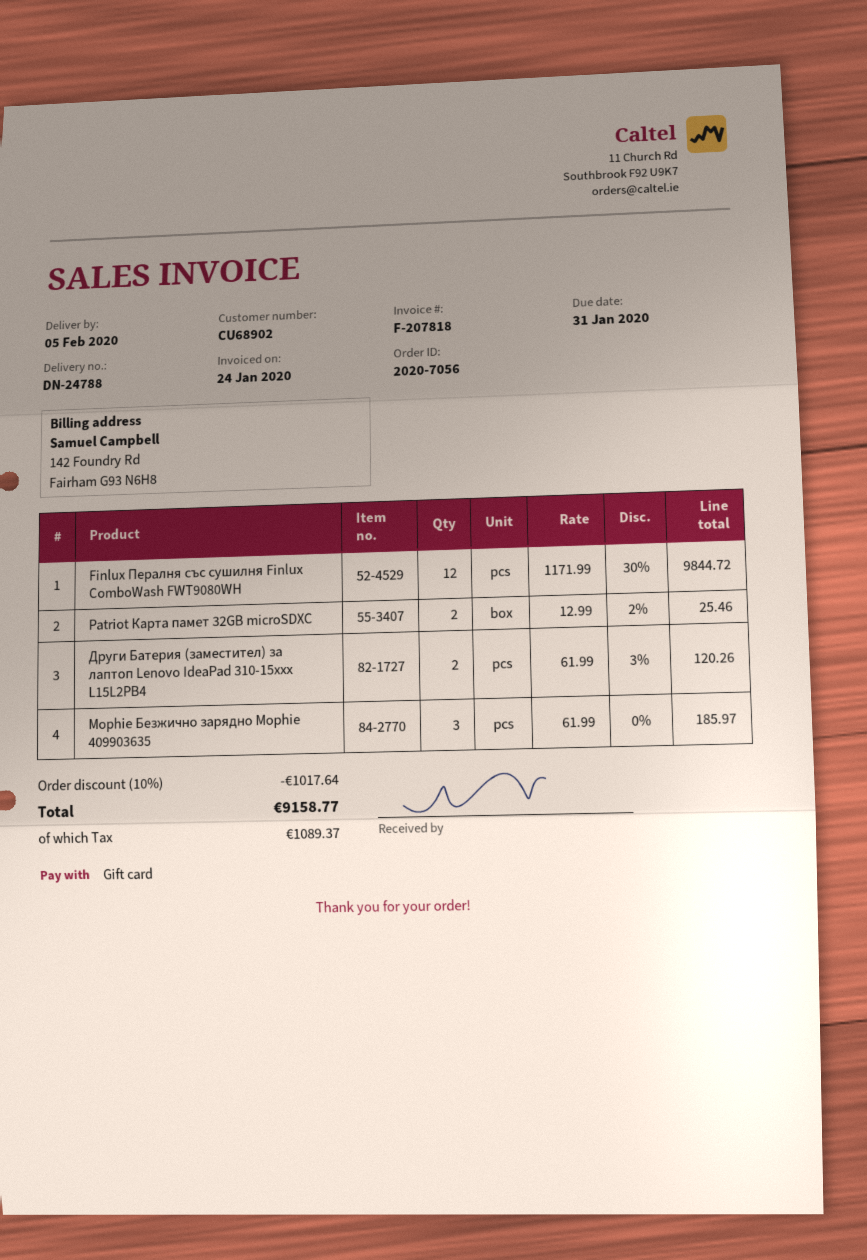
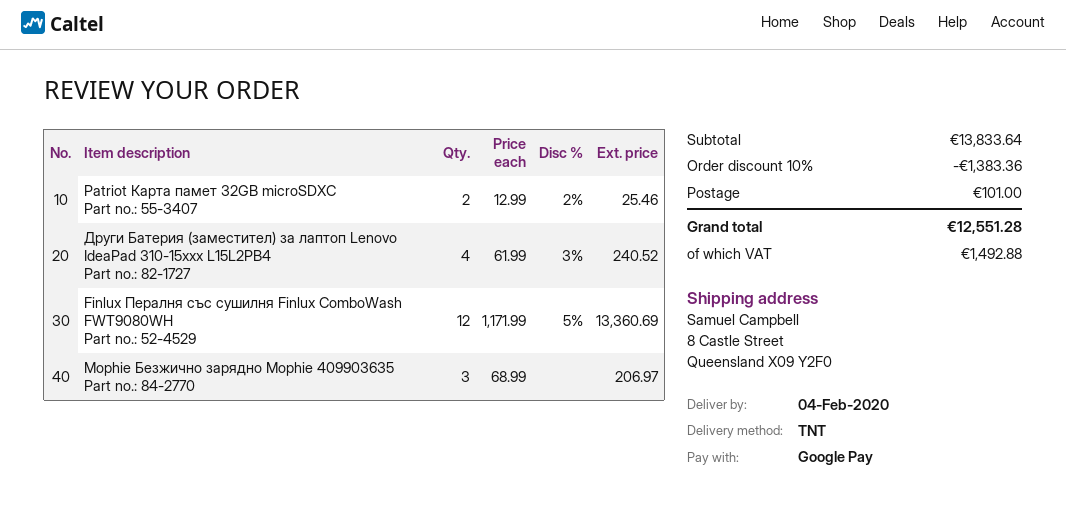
delivery date: 2020-02-05 -> 2020-02-04
payment method: gift card -> Google Pay
Finlux Пералня със сушилня Finlux ComboWash FWT9080WH: 12 x 1171.99 - 30% = 9844.72 -> 12 x 1171.99 - 5% = 13360.69
Други Батерия (заместител) за лаптоп Lenovo IdeaPad 310-15xxx L15L2PB4: 2 x 61.99 - 3% = 120.26 -> 4 x 61.99 - 3% = 240.52
Mophie Безжично зарядно Мophie 409903635: 3 x 61.99 = 185.97 -> 3 x 68.99 = 206.97
discount: 10% = 1017.64 -> 10% = 1383.36
shipping: none -> 101.00
tax: 1089.37 -> 1492.88
total: 9158.77 -> 12551.28

